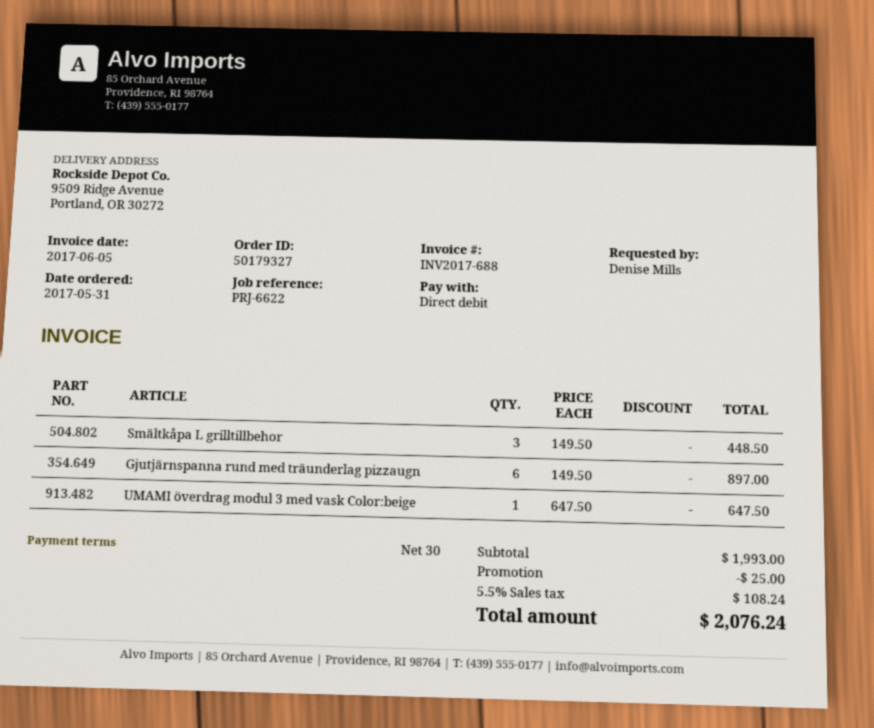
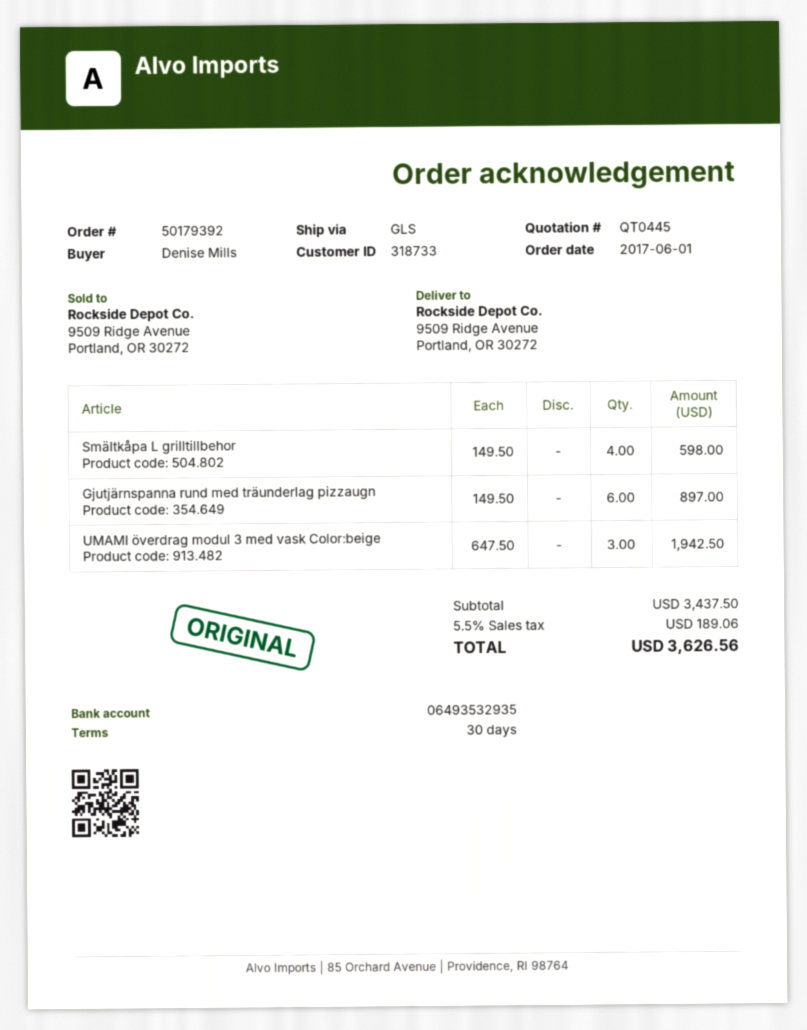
order number: 50179327 -> 50179392
order date: 2017-05-31 -> 2017-06-01
Smältkåpa L grilltillbehor: 3 x 149.50 = 448.50 -> 4 x 149.50 = 598.00
UMAMI överdrag modul 3 med vask Color:beige: 1 x 647.50 = 647.50 -> 3 x 647.50 = 1942.50
subtotal: 1993.00 -> 3437.50
discount: 25.00 -> none
tax: 5.5% = 108.24 -> 5.5% = 189.06
total: 2076.24 -> 3626.56

